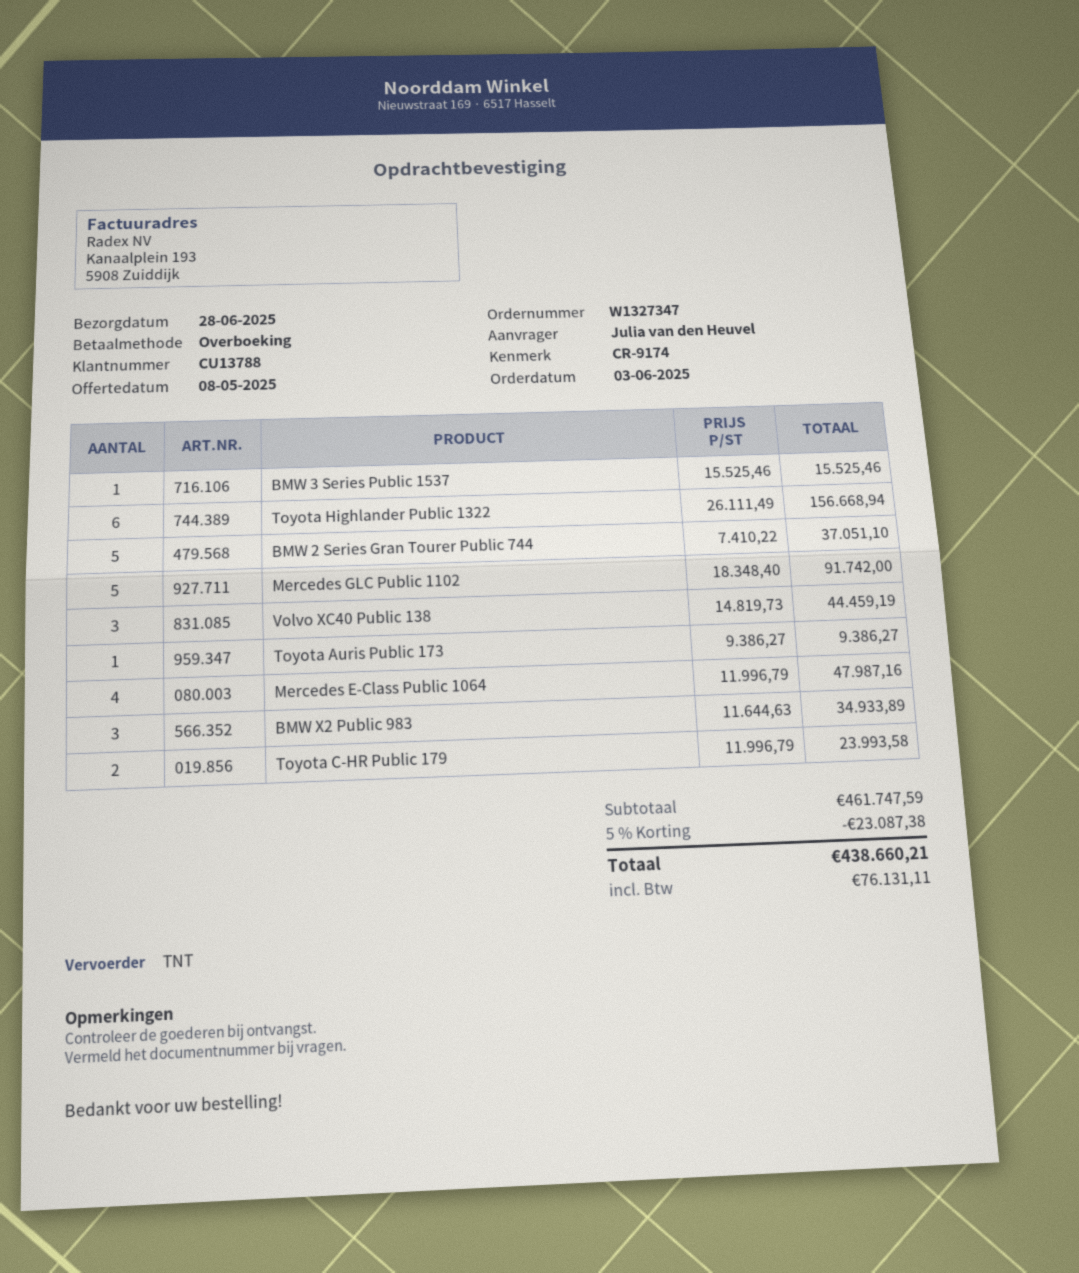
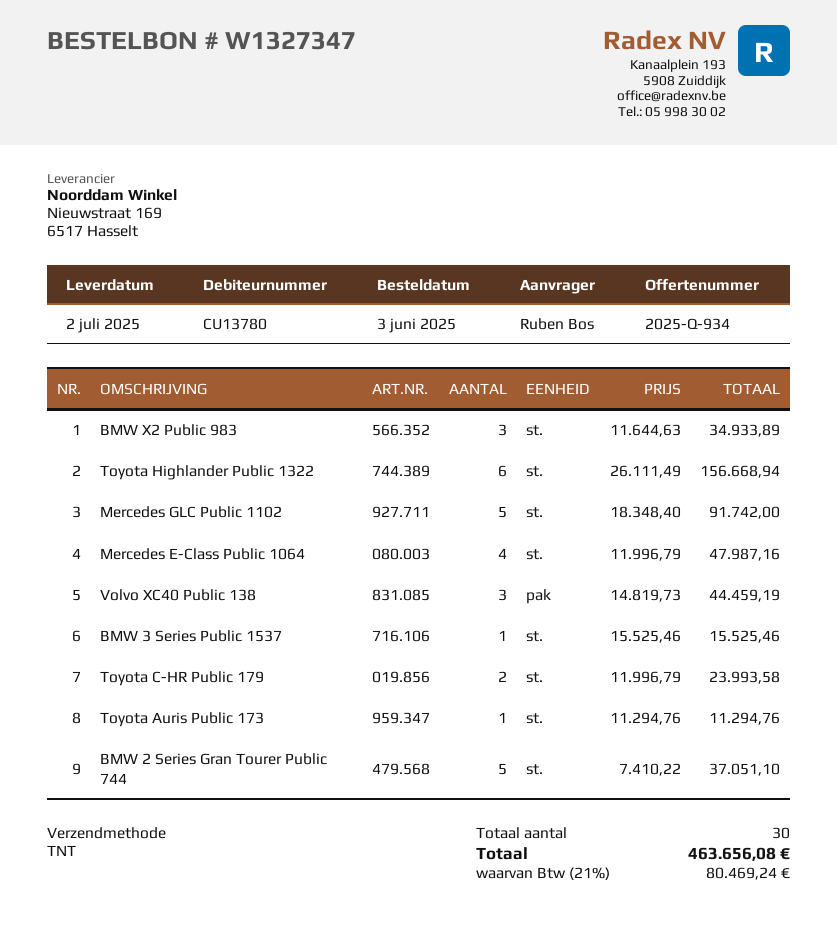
delivery date: 2025-06-28 -> 2025-07-02
customer number: CU13788 -> CU13780
ordered by: Julia van den Heuvel -> Ruben Bos
Toyota Auris Public 173: 1 x 9386.27 = 9386.27 -> 1 x 11294.76 = 11294.76
discount: 5% = 23087.38 -> none
tax: 76131.11 -> 80469.24
total: 438660.21 -> 463656.08

